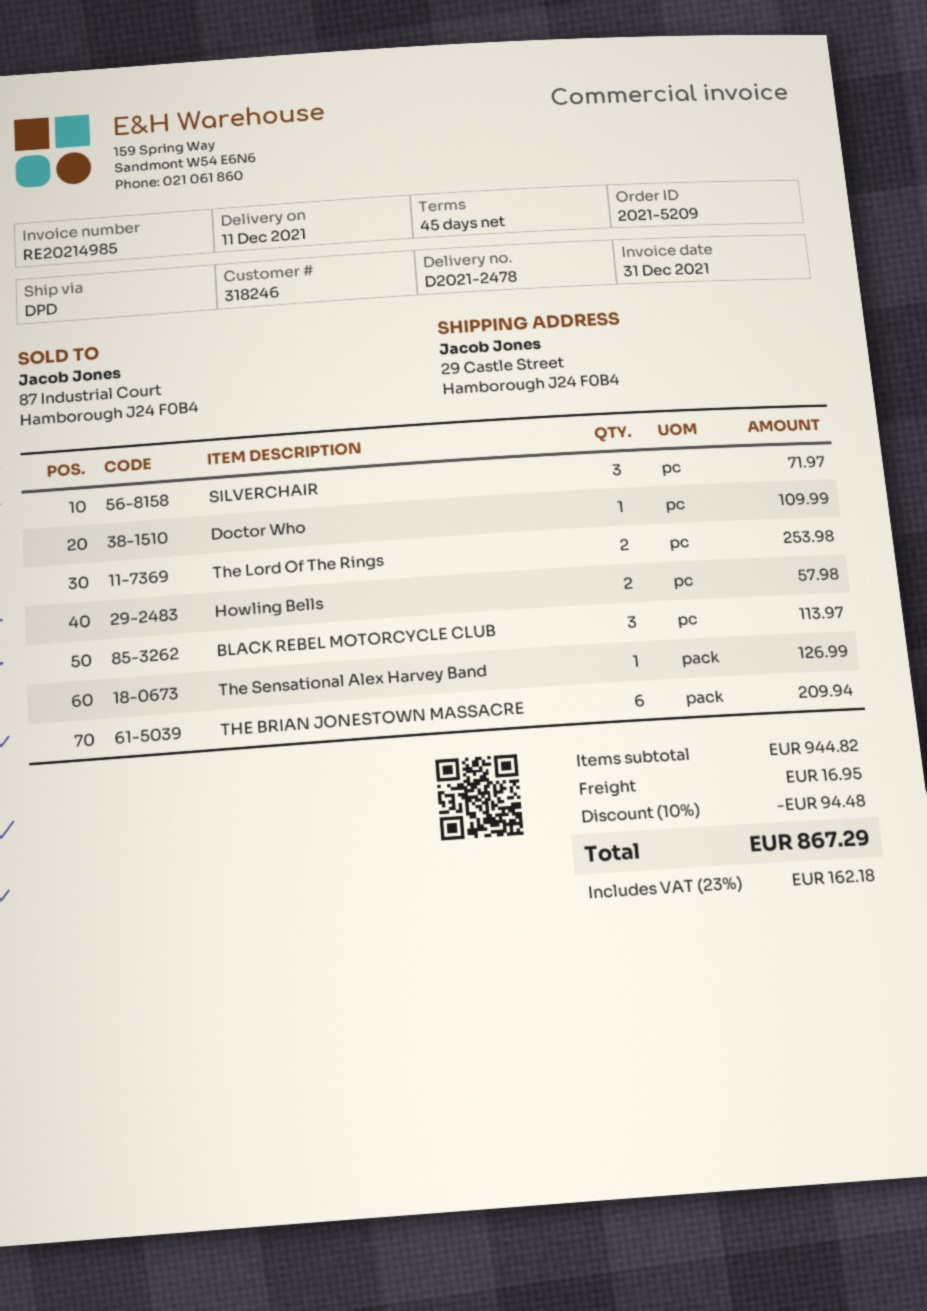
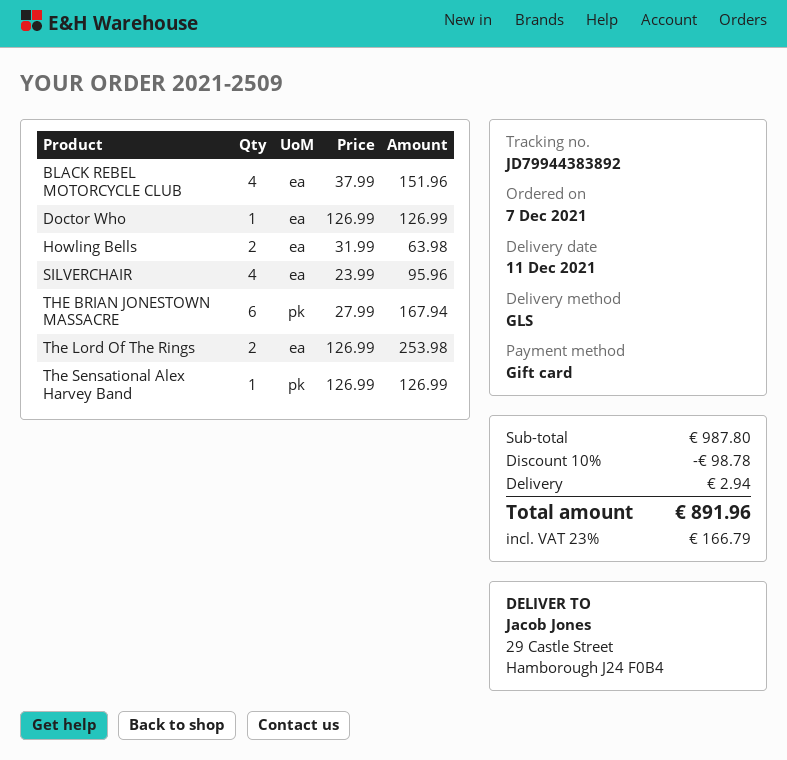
order number: 2021-5209 -> 2021-2509
shipping method: DPD -> GLS
SILVERCHAIR: 3 for 71.97 -> 4 for 95.96
Doctor Who: 1 for 109.99 -> 1 for 126.99
Howling Bells: 2 for 57.98 -> 2 for 63.98
BLACK REBEL MOTORCYCLE CLUB: 3 for 113.97 -> 4 for 151.96
THE BRIAN JONESTOWN MASSACRE: 6 for 209.94 -> 6 for 167.94
subtotal: 944.82 -> 987.80
discount: 10% = 94.48 -> 10% = 98.78
shipping: 16.95 -> 2.94
tax: 23% = 162.18 -> 23% = 166.79
total: 867.29 -> 891.96

